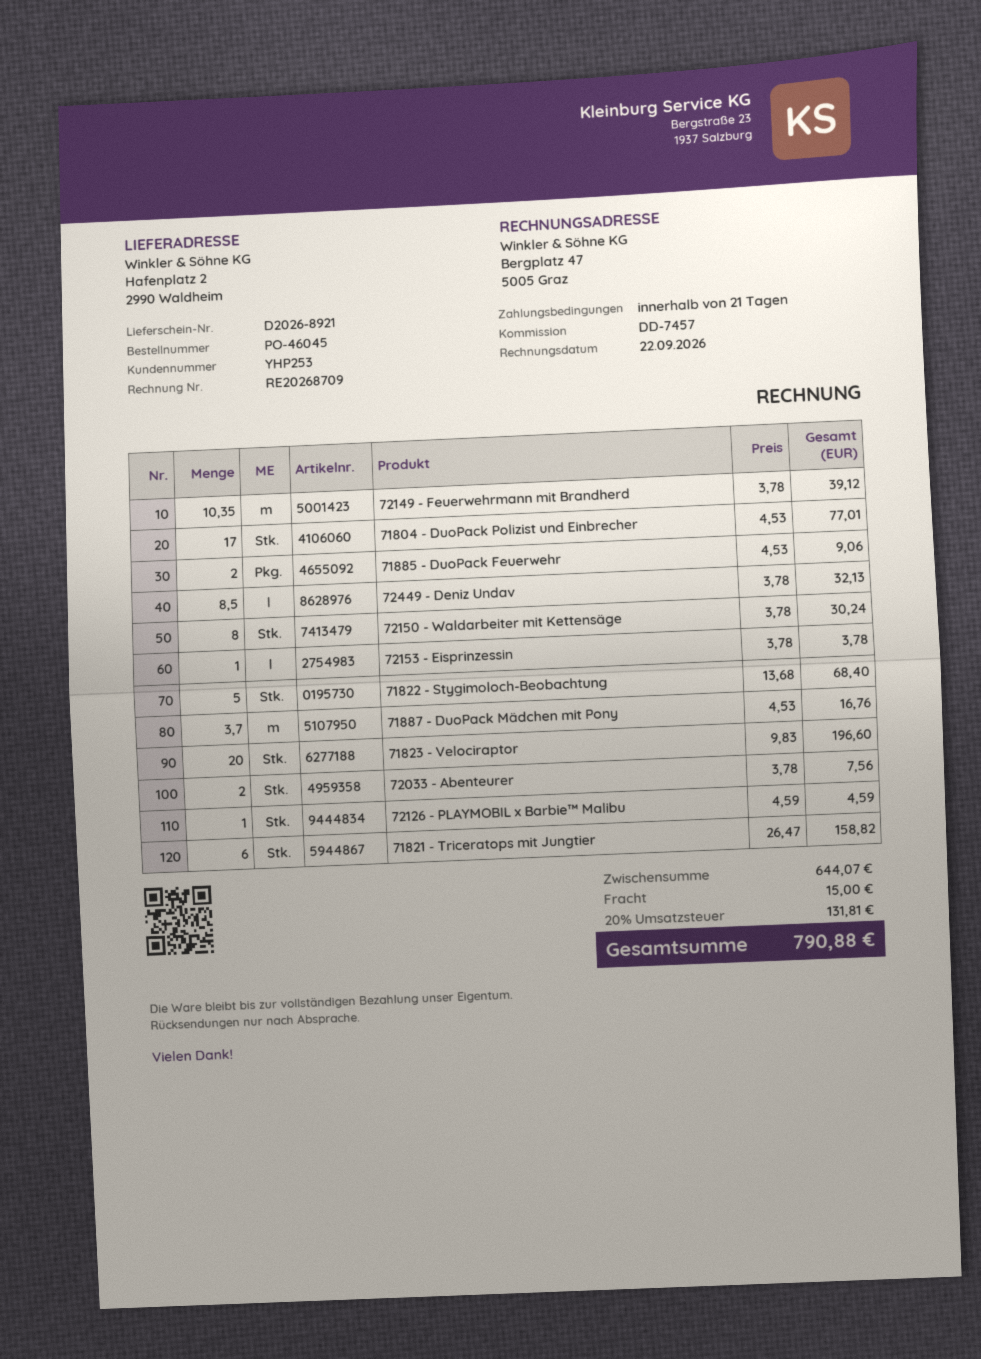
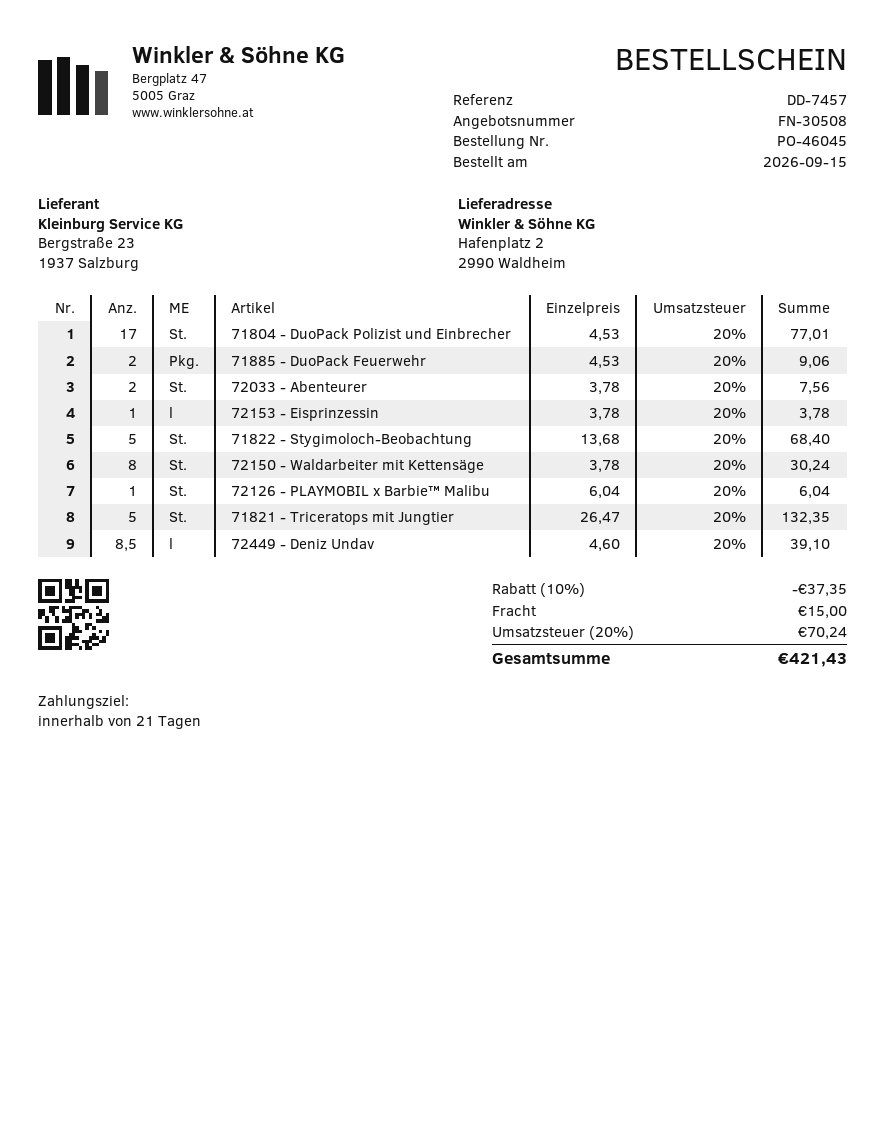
72149 - Feuerwehrmann mit Brandherd: 10.35 x 3.78 = 39.12 -> none
72449 - Deniz Undav: 8.5 x 3.78 = 32.13 -> 8.5 x 4.60 = 39.10
71887 - DuoPack Mädchen mit Pony: 3.7 x 4.53 = 16.76 -> none
71823 - Velociraptor: 20 x 9.83 = 196.60 -> none
72126 - PLAYMOBIL x Barbie™ Malibu: 1 x 4.59 = 4.59 -> 1 x 6.04 = 6.04
71821 - Triceratops mit Jungtier: 6 x 26.47 = 158.82 -> 5 x 26.47 = 132.35
discount: none -> 10% = 37.35
tax: 20% = 131.81 -> 20% = 70.24
total: 790.88 -> 421.43

